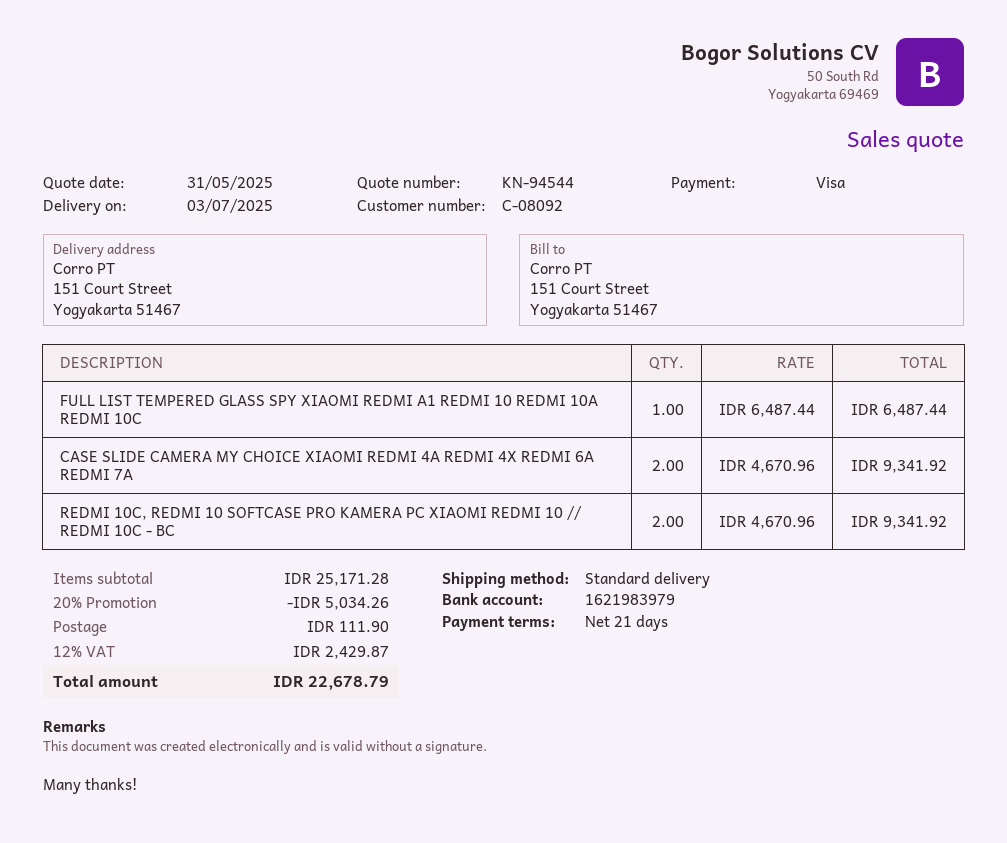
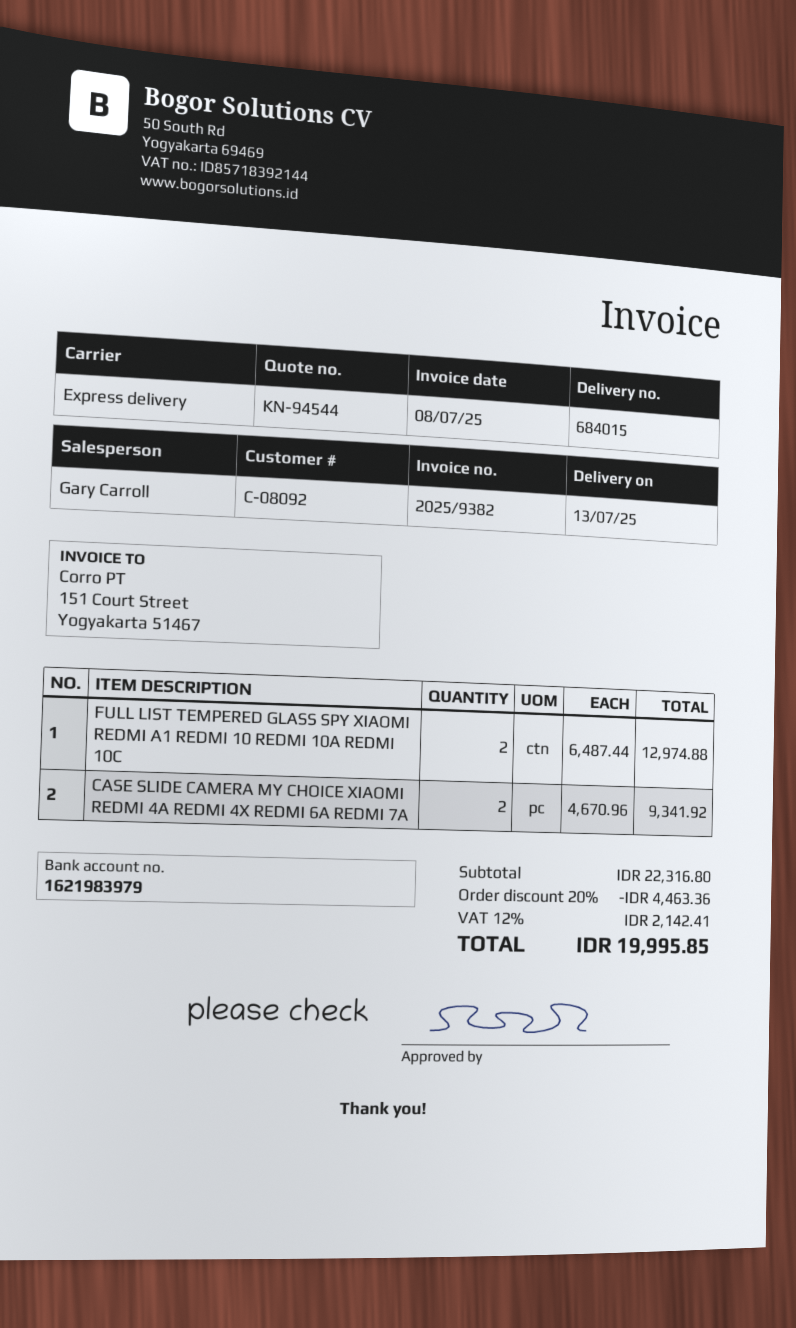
delivery date: 2025-07-03 -> 2025-07-13
shipping method: standard -> express
FULL LIST TEMPERED GLASS SPY XIAOMI REDMI A1 REDMI 10 REDMI 10A REDMI 10C: 1 x 6487.44 = 6487.44 -> 2 x 6487.44 = 12974.88
REDMI 10C, REDMI 10 SOFTCASE PRO KAMERA PC XIAOMI REDMI 10 // REDMI 10C - BC: 2 x 4670.96 = 9341.92 -> none
subtotal: 25171.28 -> 22316.80
discount: 20% = 5034.26 -> 20% = 4463.36
shipping: 111.90 -> none
tax: 12% = 2429.87 -> 12% = 2142.41
total: 22678.79 -> 19995.85

